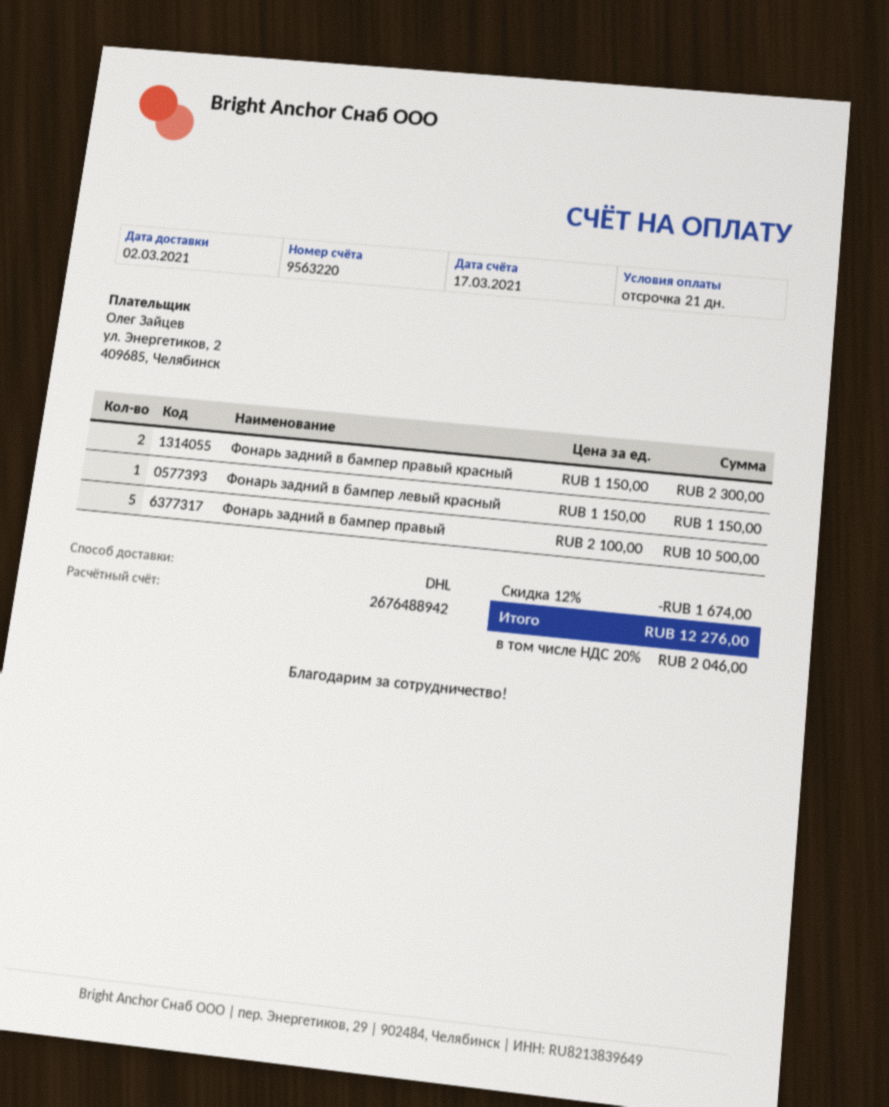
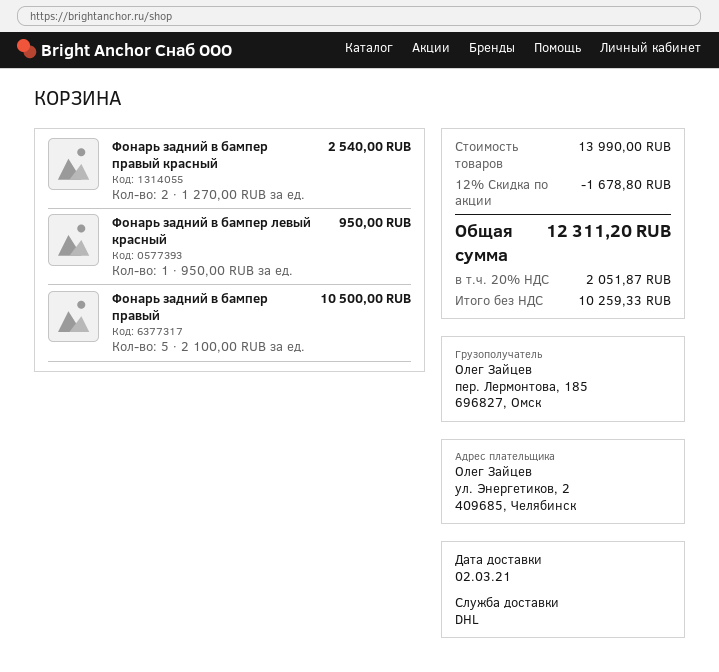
Фонарь задний в бампер правый красный: 2 x 1150.00 = 2300.00 -> 2 x 1270.00 = 2540.00
Фонарь задний в бампер левый красный: 1 x 1150.00 = 1150.00 -> 1 x 950.00 = 950.00
discount: 12% = 1674.00 -> 12% = 1678.80
tax: 20% = 2046.00 -> 20% = 2051.87
total: 12276.00 -> 12311.20

